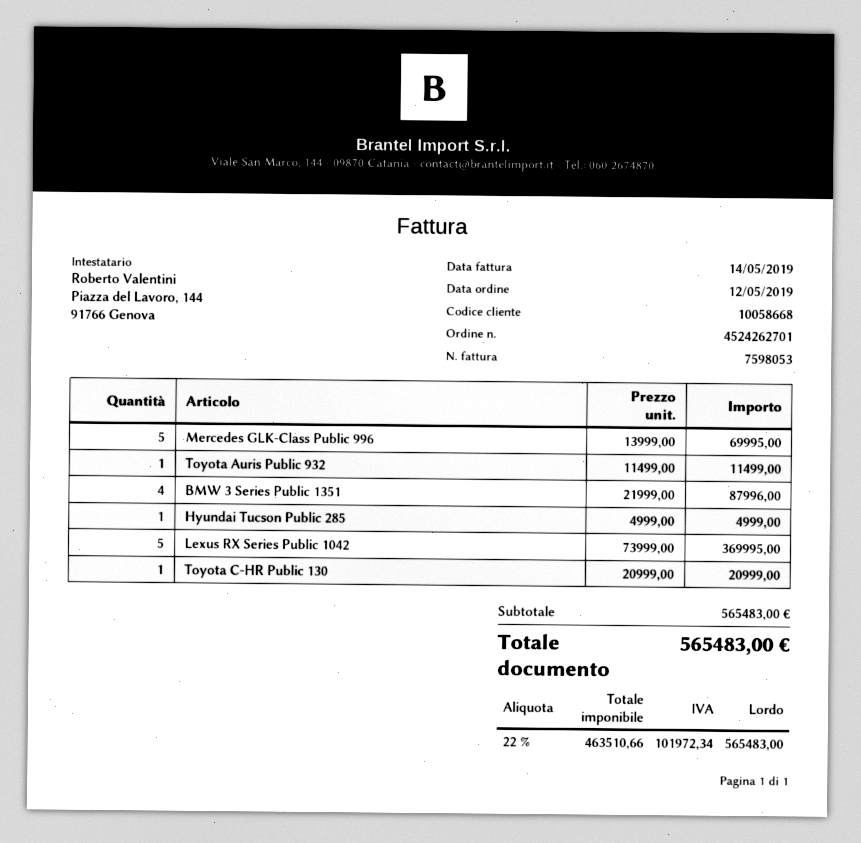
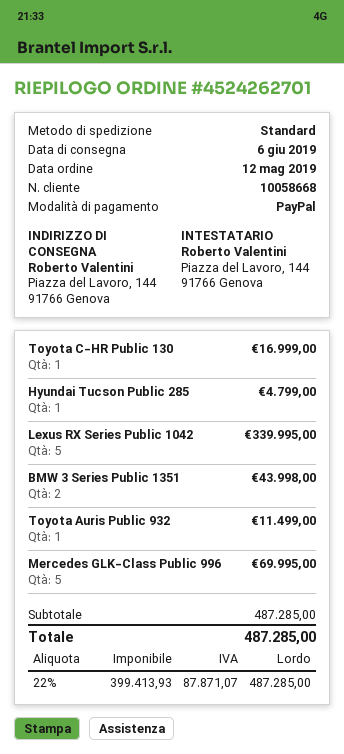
BMW 3 Series Public 1351: 4 for 87996.00 -> 2 for 43998.00
Hyundai Tucson Public 285: 1 for 4999.00 -> 1 for 4799.00
Lexus RX Series Public 1042: 5 for 369995.00 -> 5 for 339995.00
Toyota C-HR Public 130: 1 for 20999.00 -> 1 for 16999.00
subtotal: 565483.00 -> 487285.00
net: 463510.66 -> 399413.93
tax: 22% = 101972.34 -> 22% = 87871.07
total: 565483.00 -> 487285.00

